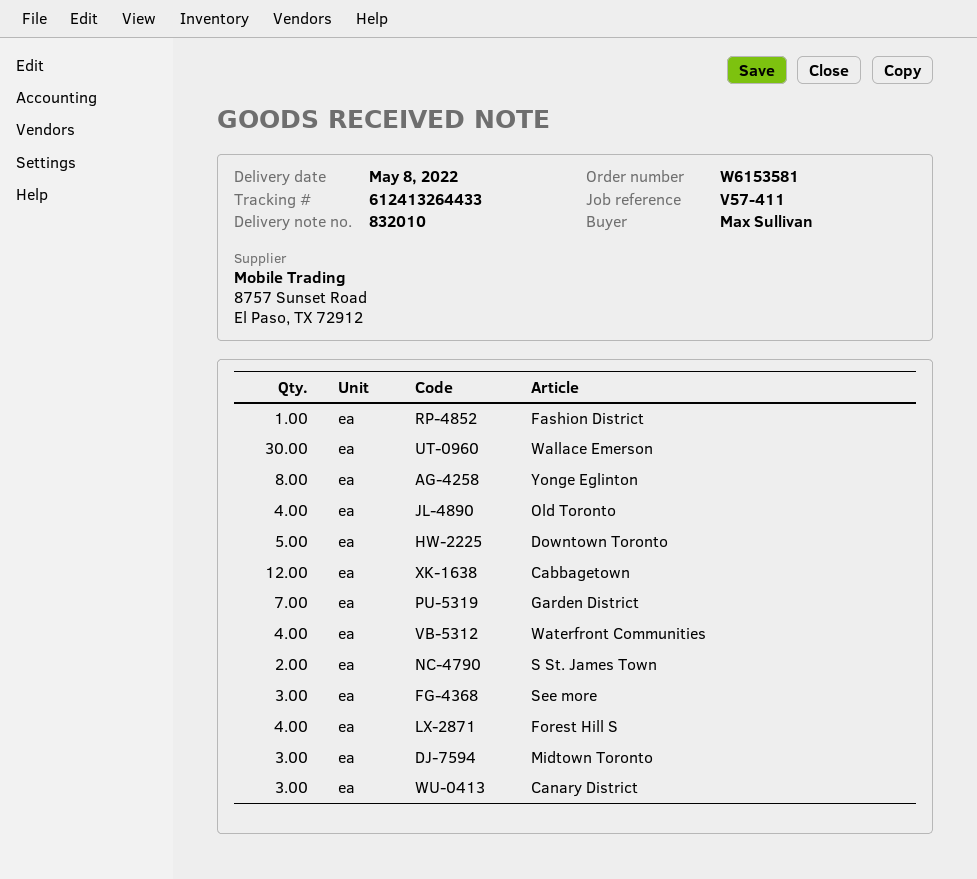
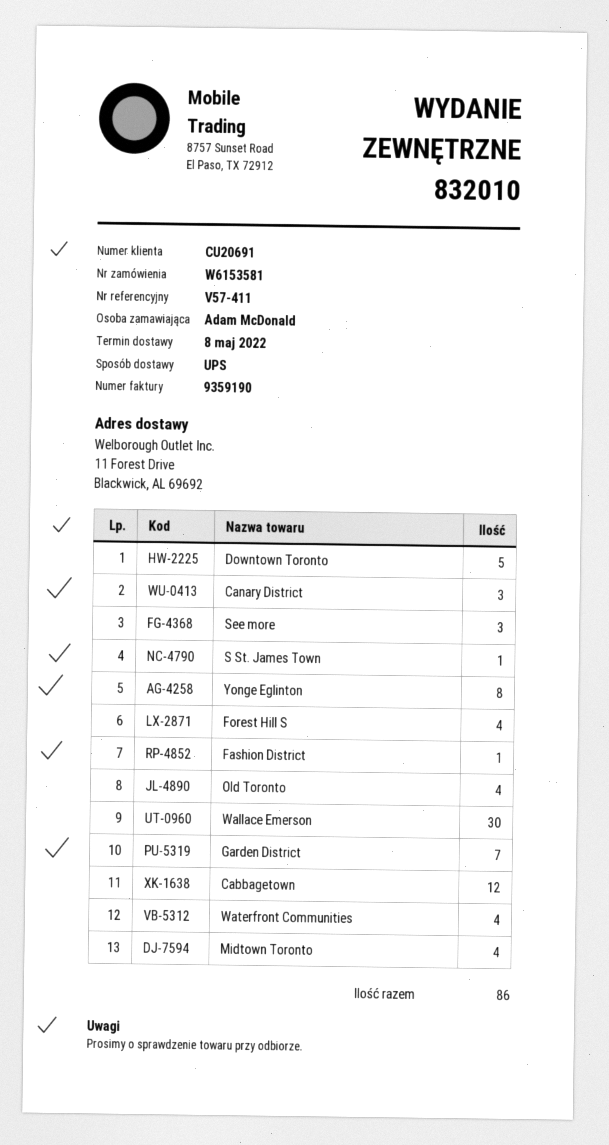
ordered by: Max Sullivan -> Adam McDonald
S St. James Town: 2 -> 1
Midtown Toronto: 3 -> 4

